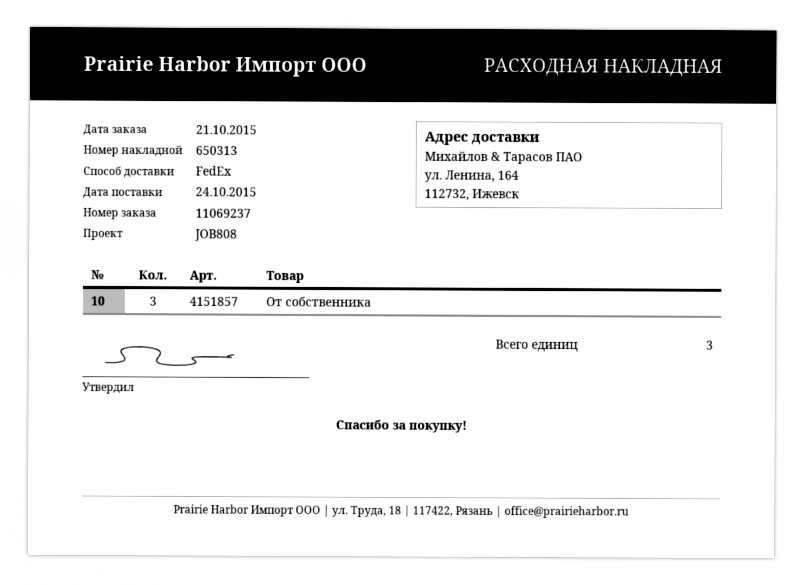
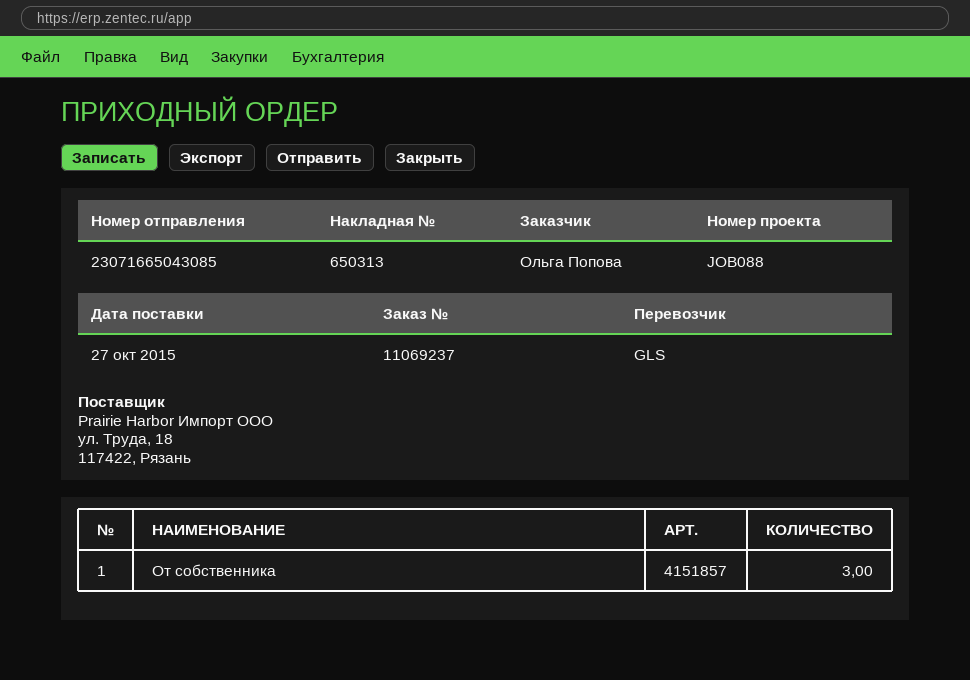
delivery date: 2015-10-24 -> 2015-10-27
reference: JOB808 -> JOB088
shipping method: FedEx -> GLS

